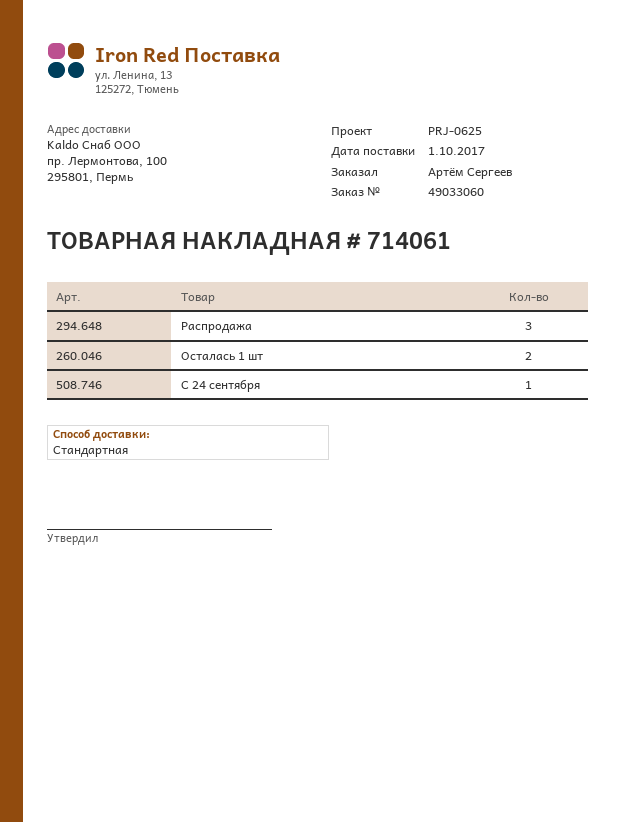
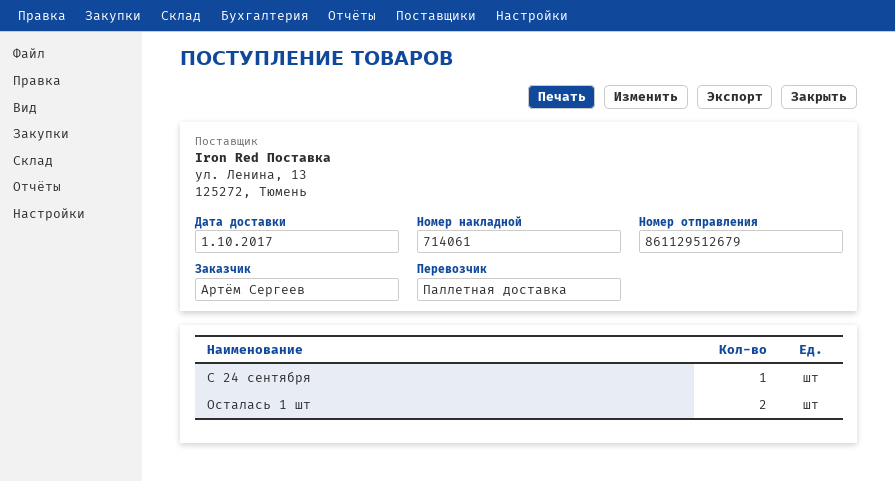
shipping method: standard -> pallet freight
Распродажа: 3 -> none

